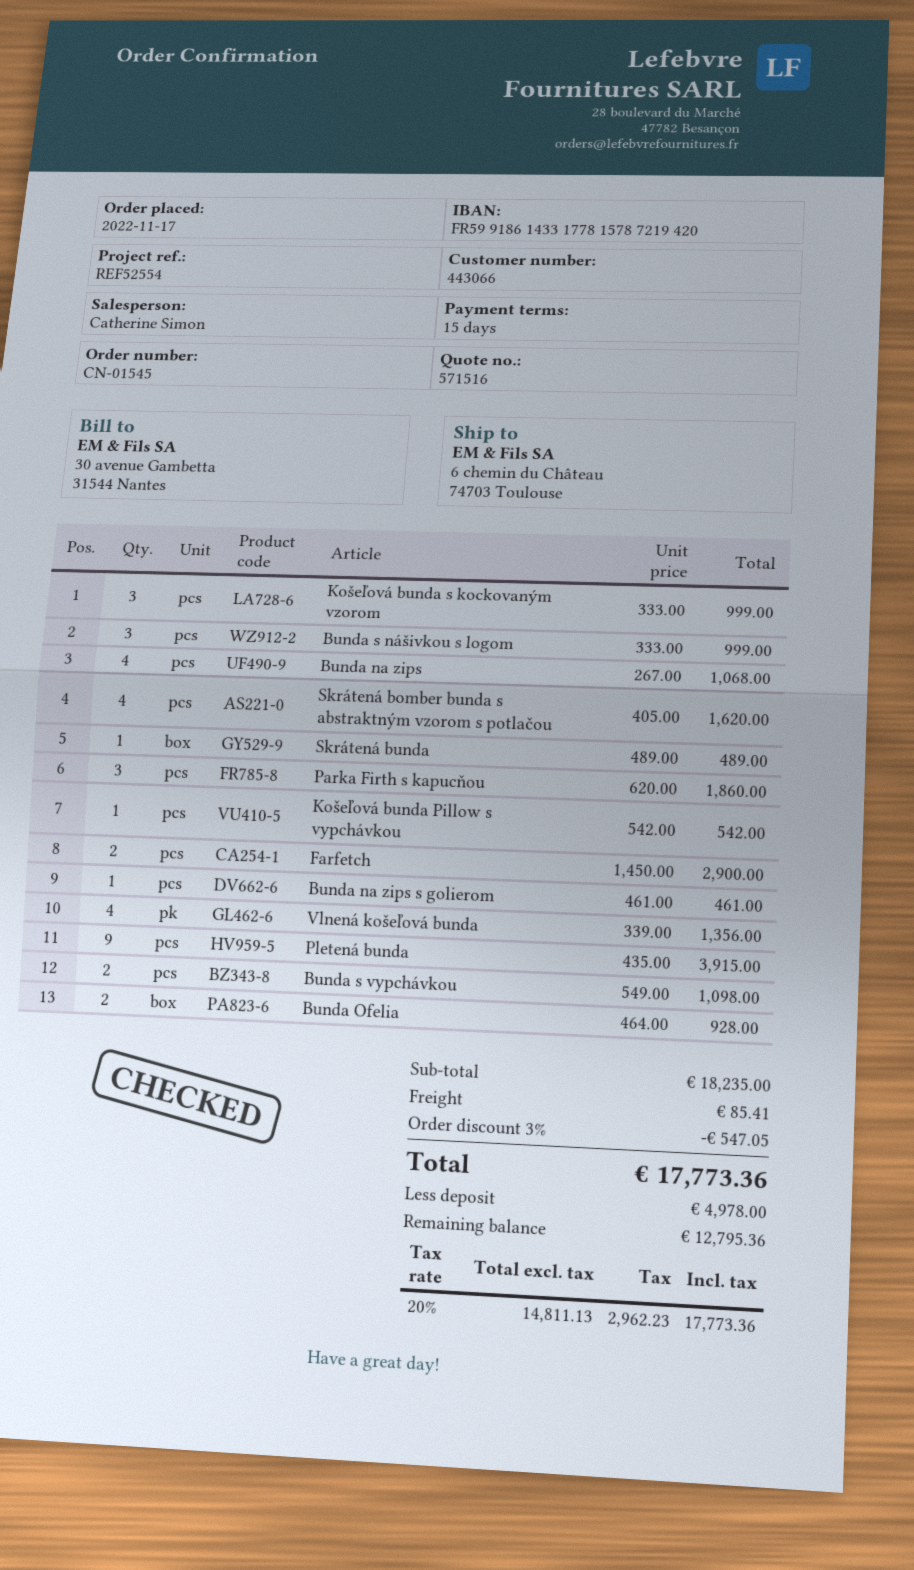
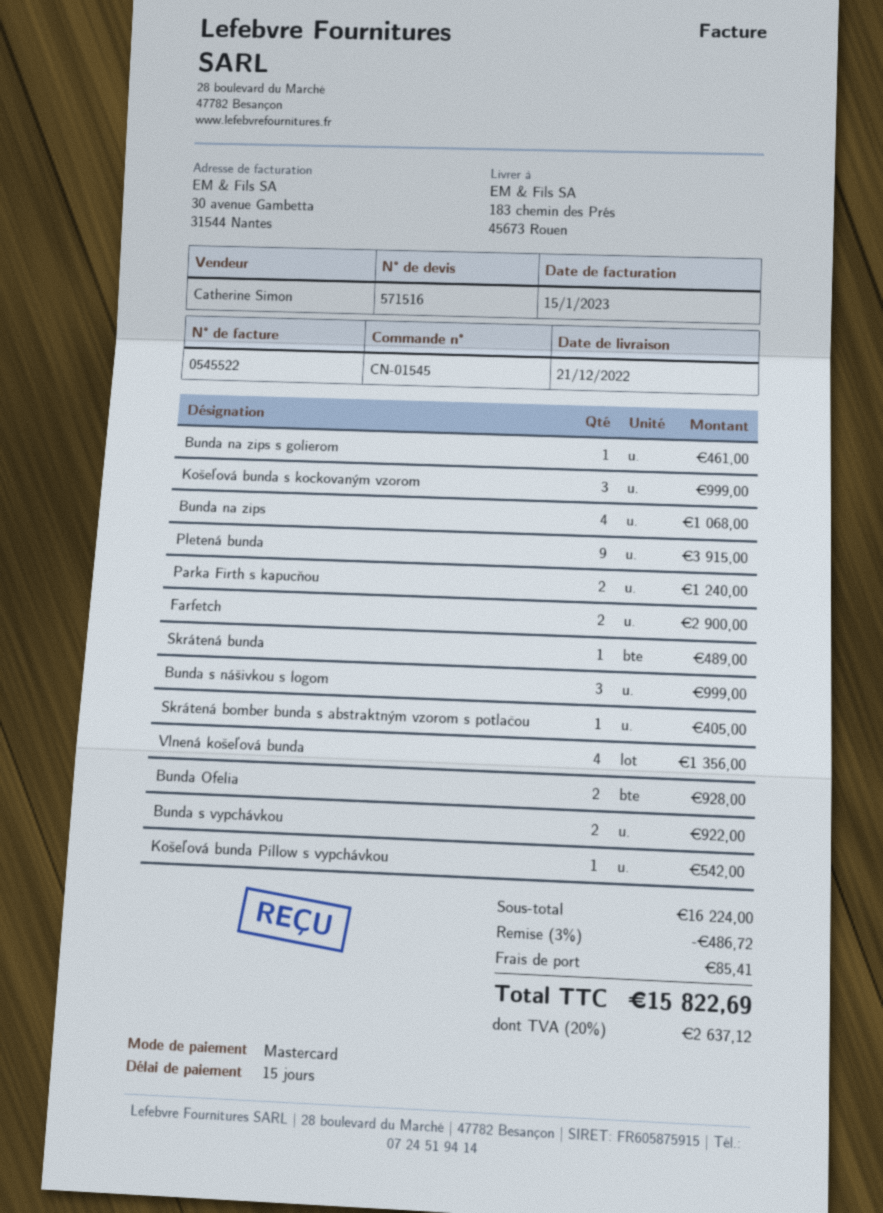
ship to: 6 chemin du Château, 74703 Toulouse -> 183 chemin des Prés, 45673 Rouen
Skrátená bomber bunda s abstraktným vzorom s potlačou: 4 for 1620.00 -> 1 for 405.00
Parka Firth s kapucňou: 3 for 1860.00 -> 2 for 1240.00
Bunda s vypchávkou: 2 for 1098.00 -> 2 for 922.00
subtotal: 18235.00 -> 16224.00
discount: 3% = 547.05 -> 3% = 486.72
tax: 20% = 2962.23 -> 20% = 2637.12
total: 17773.36 -> 15822.69

